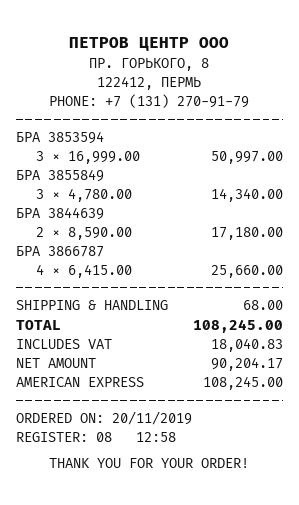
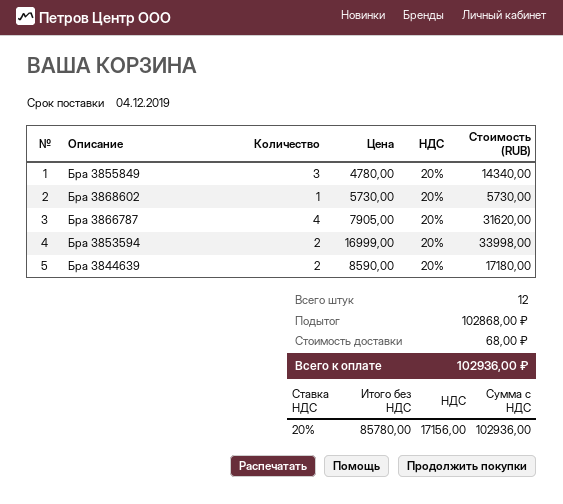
БРА 3853594: 3 x 16999.00 = 50997.00 -> 2 x 16999.00 = 33998.00
БРА 3866787: 4 x 6415.00 = 25660.00 -> 4 x 7905.00 = 31620.00
Бра 3868602: none -> 1 x 5730.00 = 5730.00
net: 90204.17 -> 85780.00
tax: 18040.83 -> 17156.00
total: 108245.00 -> 102936.00

